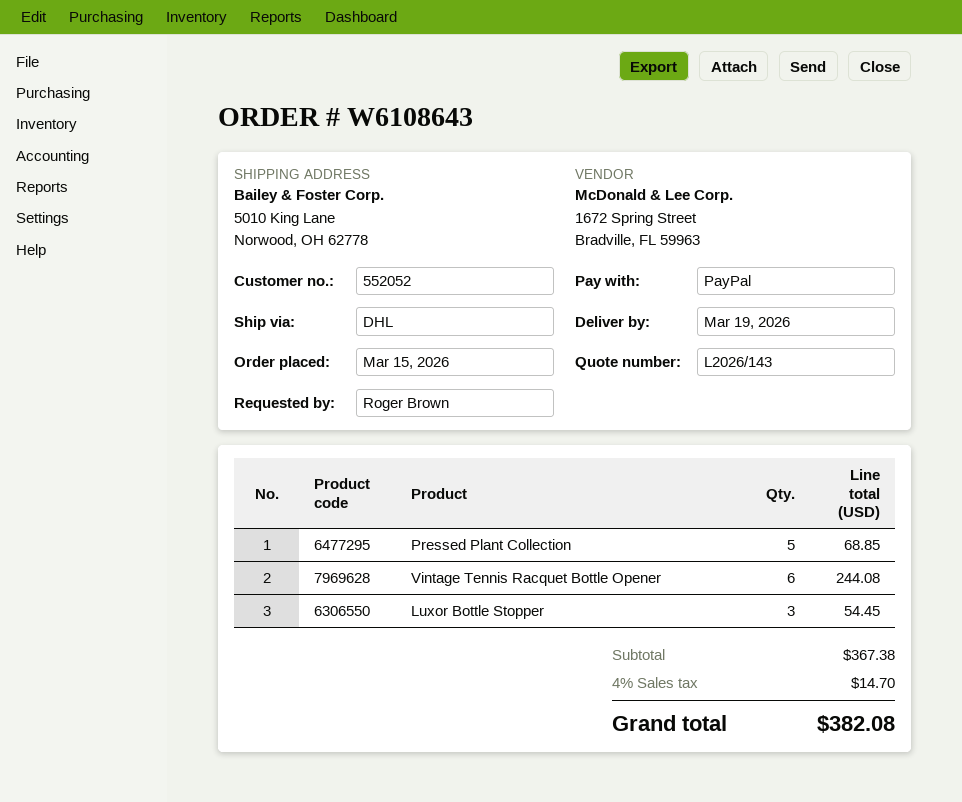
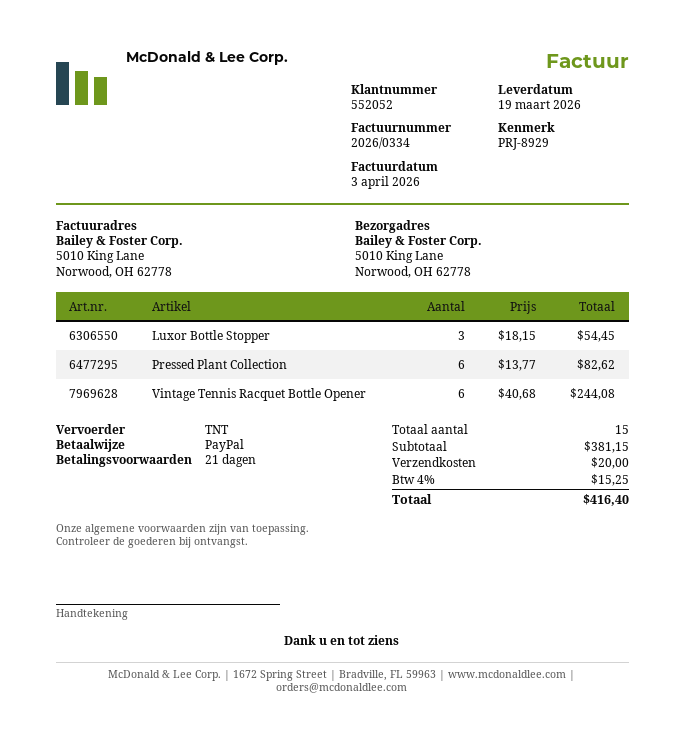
shipping method: DHL -> TNT
Pressed Plant Collection: 5 for 68.85 -> 6 for 82.62
subtotal: 367.38 -> 381.15
shipping: none -> 20.00
tax: 4% = 14.70 -> 4% = 15.25
total: 382.08 -> 416.40

